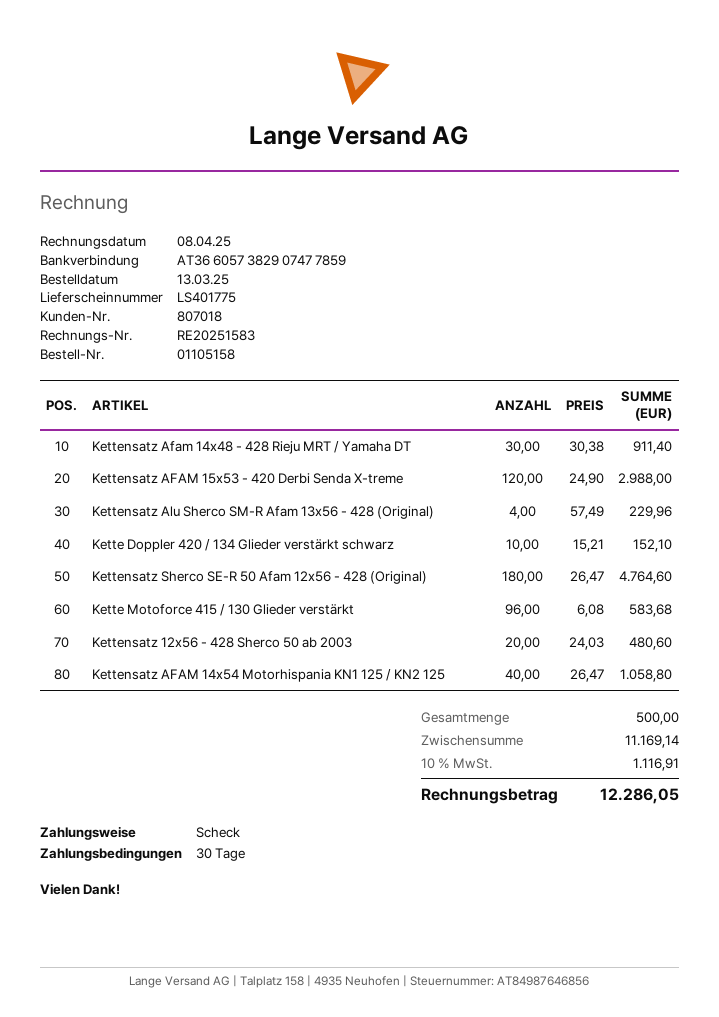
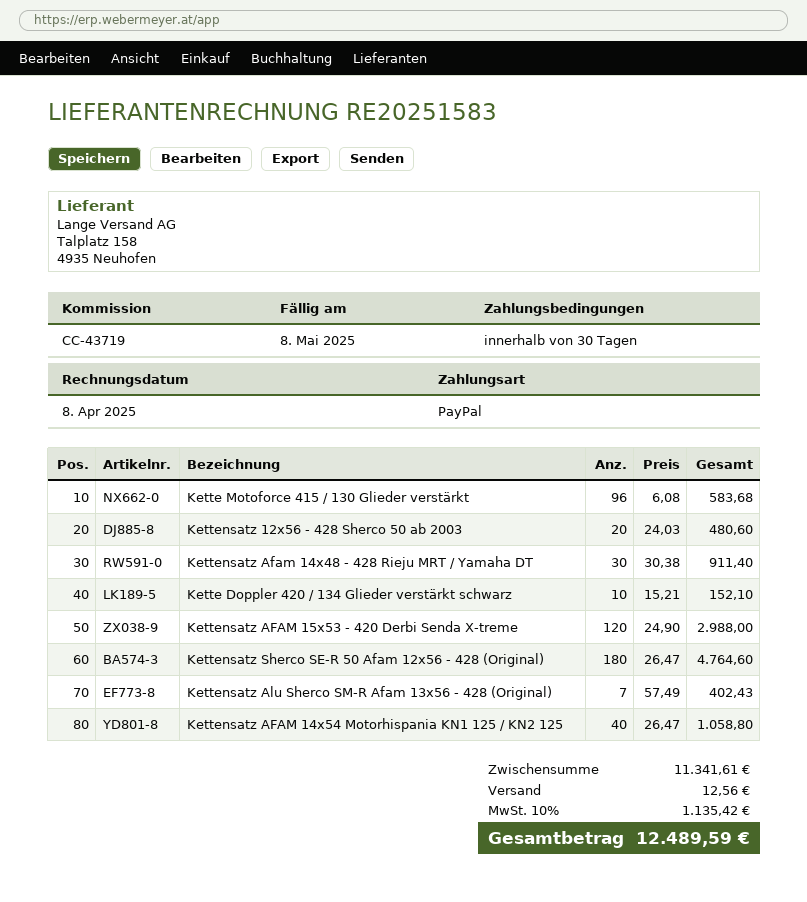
payment method: cheque -> PayPal
Kettensatz Alu Sherco SM-R Afam 13x56 - 428 (Original): 4 x 57.49 = 229.96 -> 7 x 57.49 = 402.43
subtotal: 11169.14 -> 11341.61
shipping: none -> 12.56
tax: 10% = 1116.91 -> 10% = 1135.42
total: 12286.05 -> 12489.59

